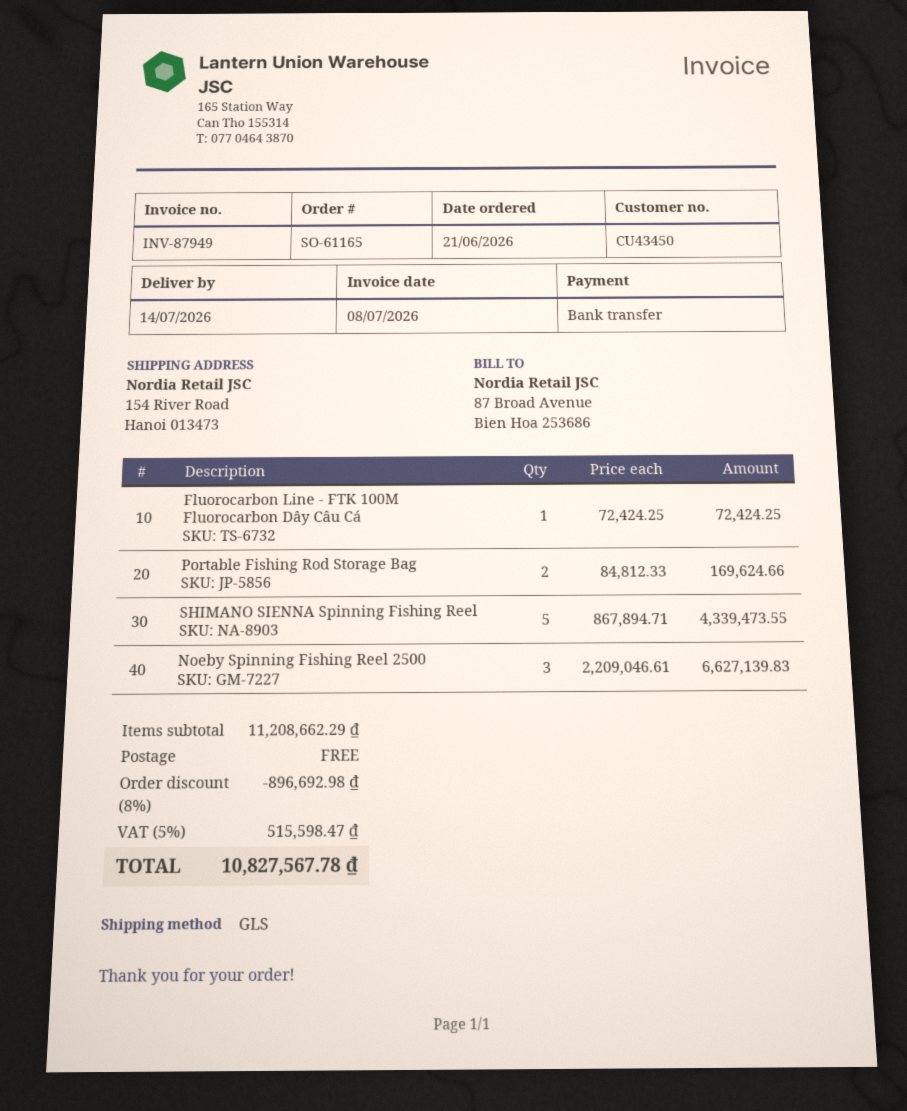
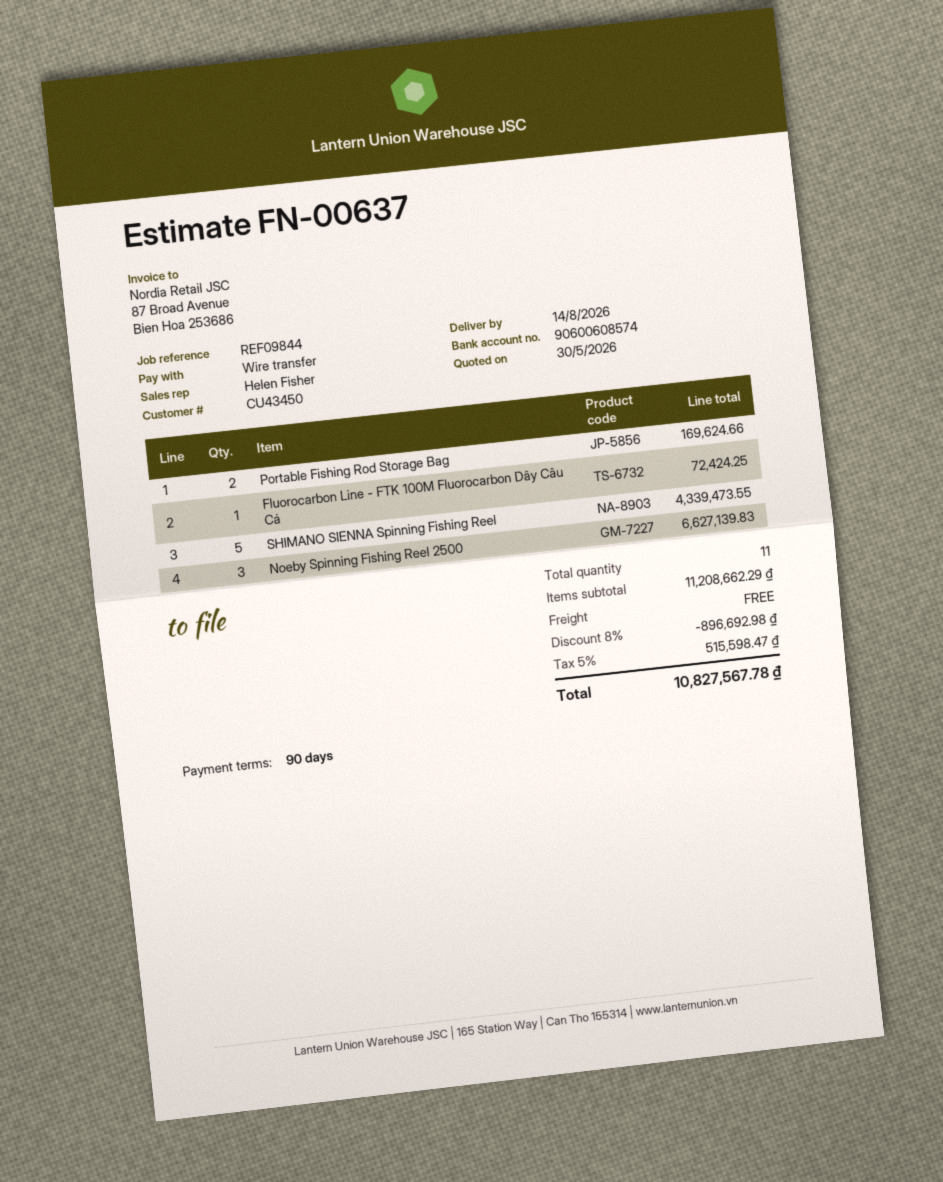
delivery date: 2026-07-14 -> 2026-08-14

